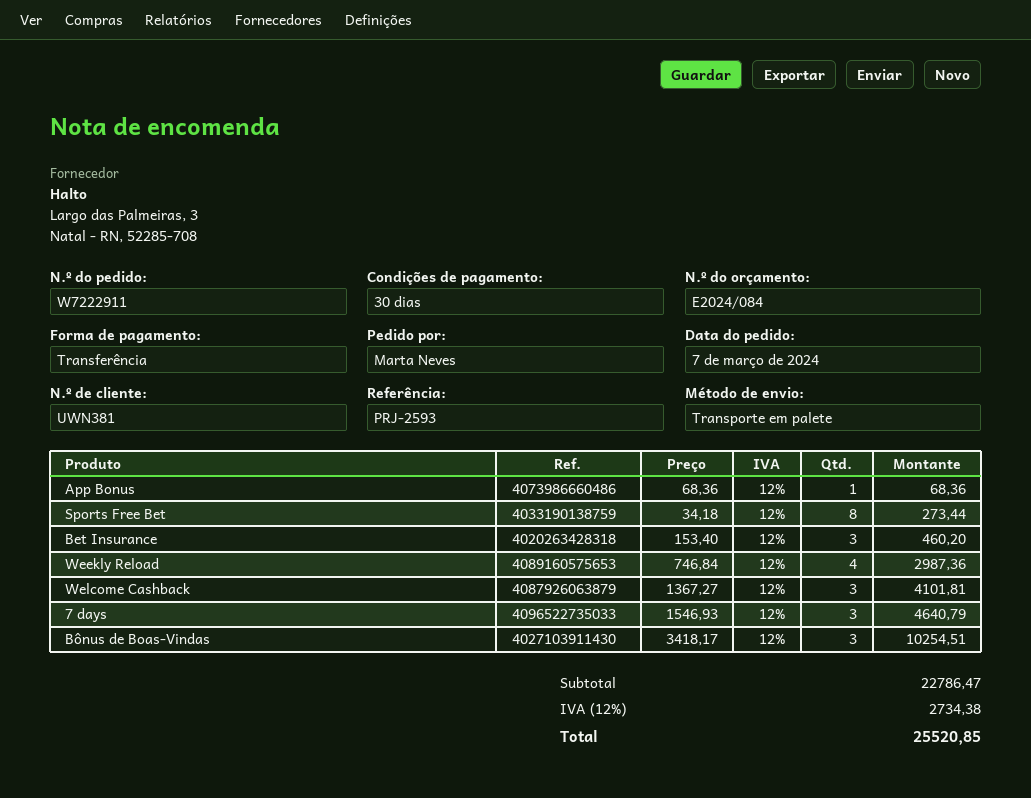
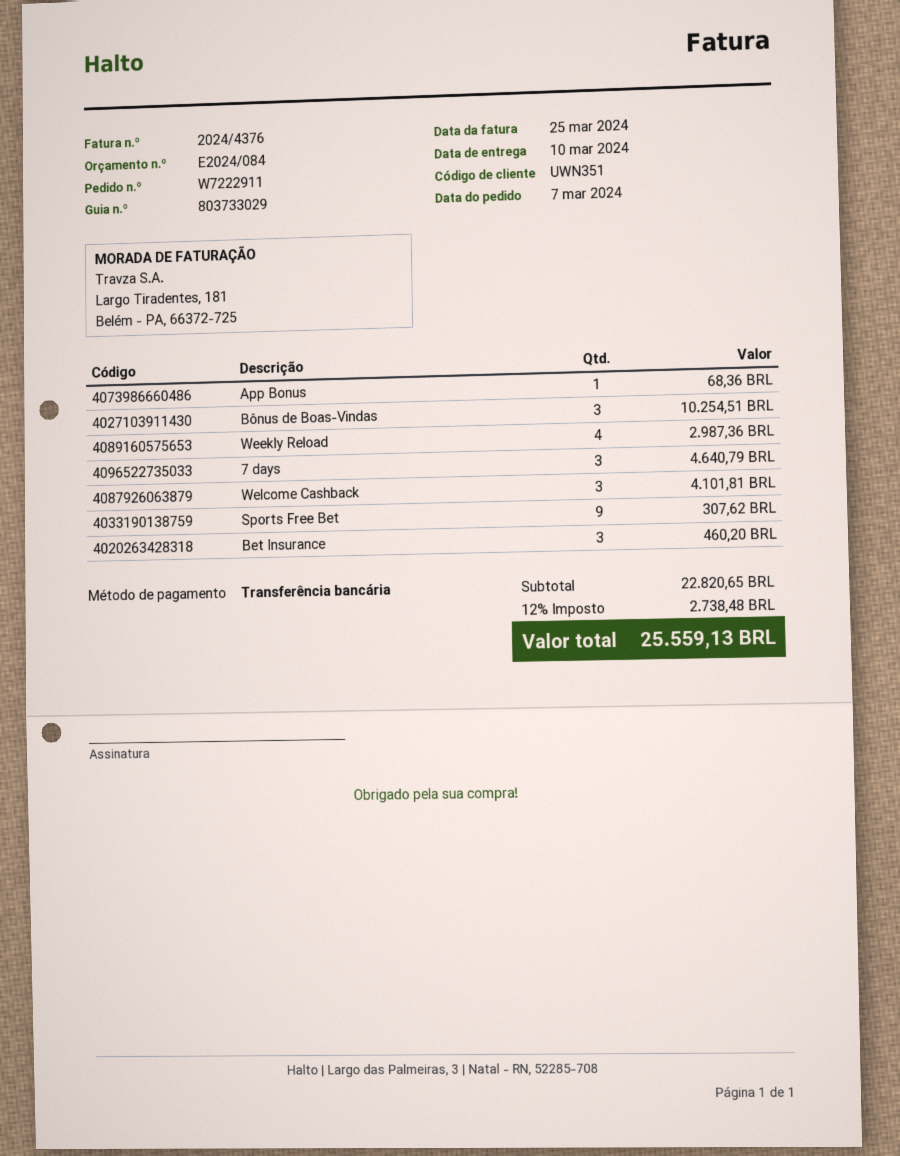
customer number: UWN381 -> UWN351
Sports Free Bet: 8 for 273.44 -> 9 for 307.62
subtotal: 22786.47 -> 22820.65
tax: 12% = 2734.38 -> 12% = 2738.48
total: 25520.85 -> 25559.13

